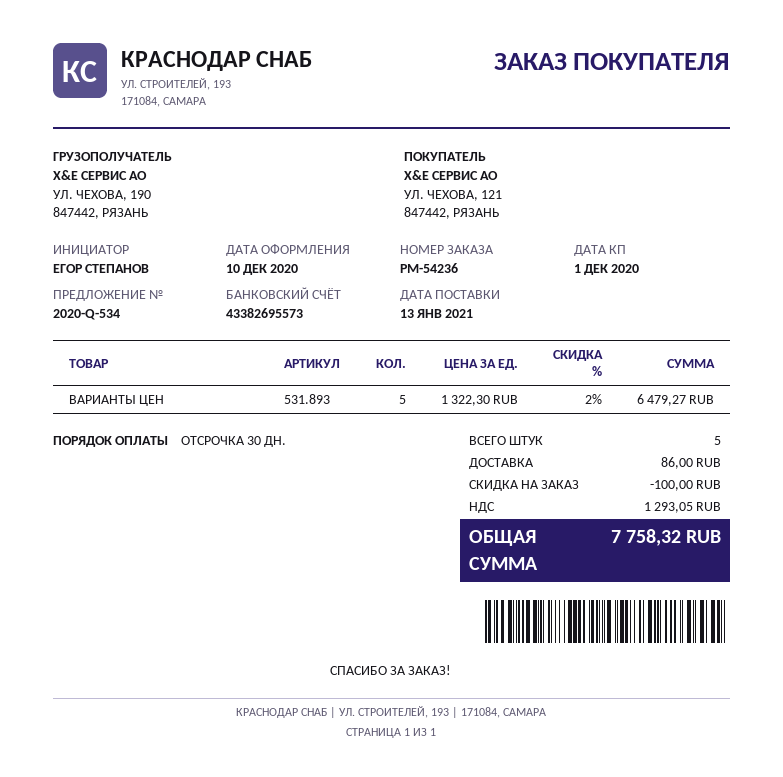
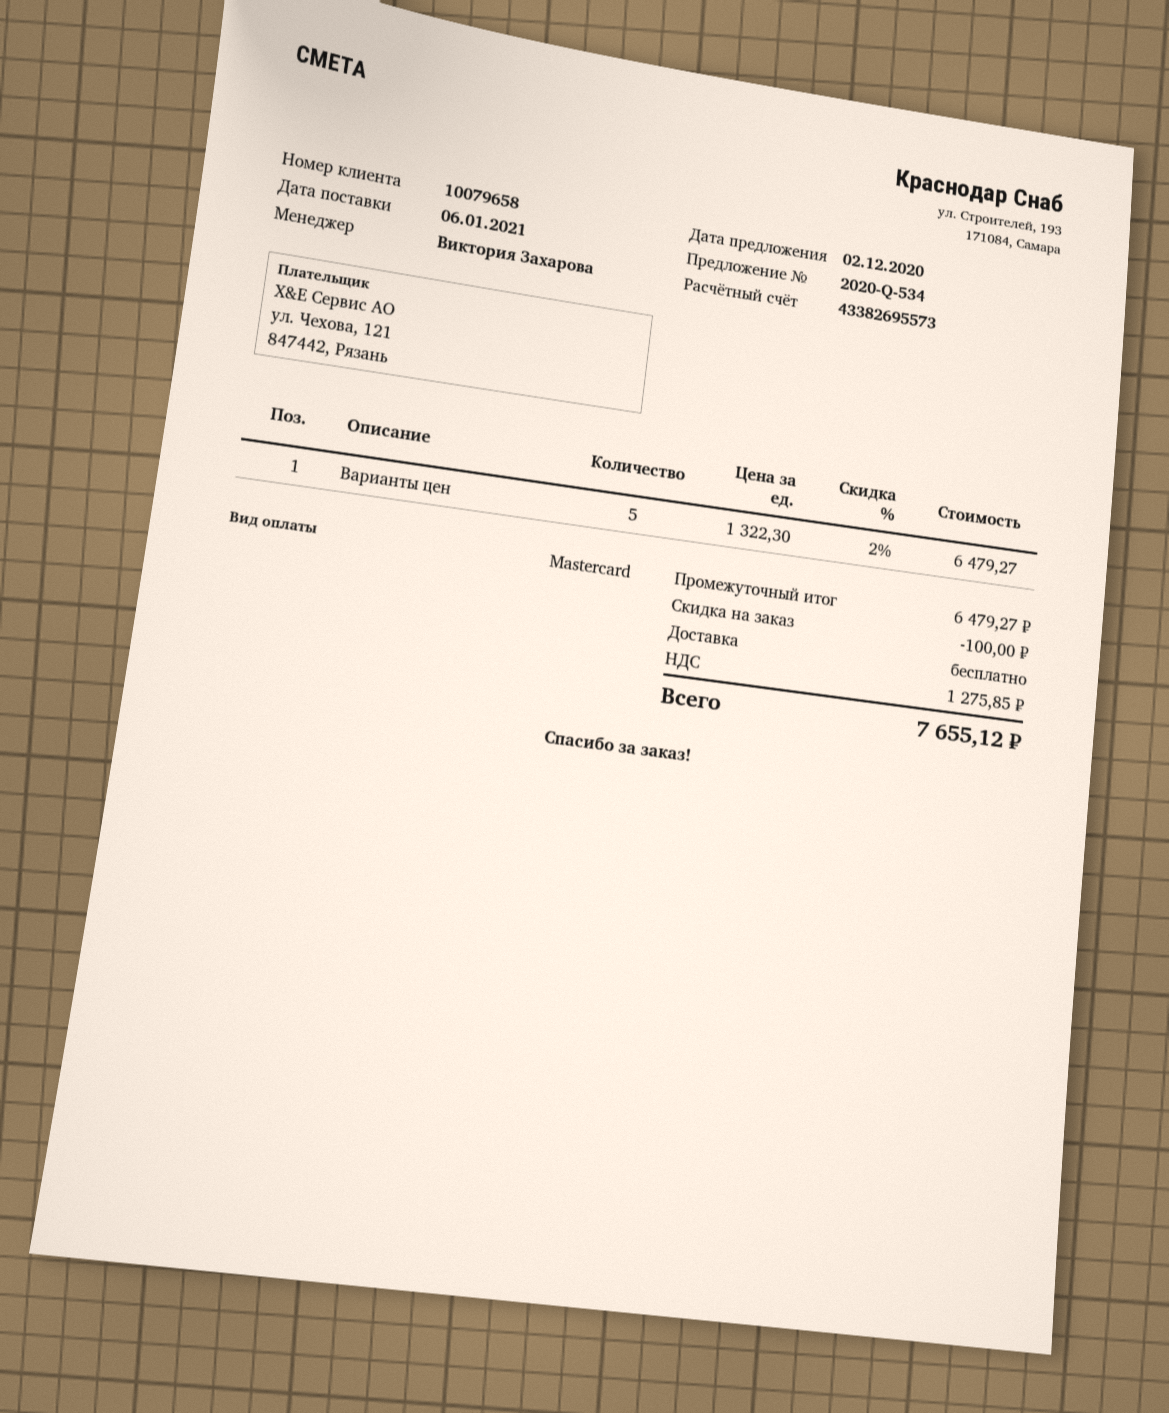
quote date: 2020-12-01 -> 2020-12-02
delivery date: 2021-01-13 -> 2021-01-06
shipping: 86.00 -> 0.00
tax: 1293.05 -> 1275.85
total: 7758.32 -> 7655.12

